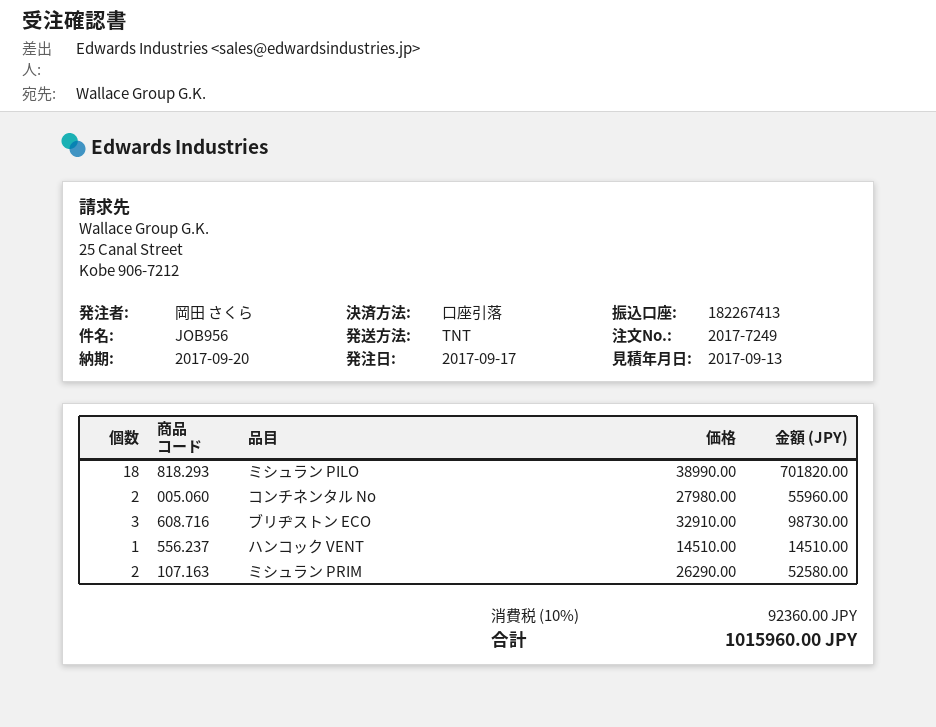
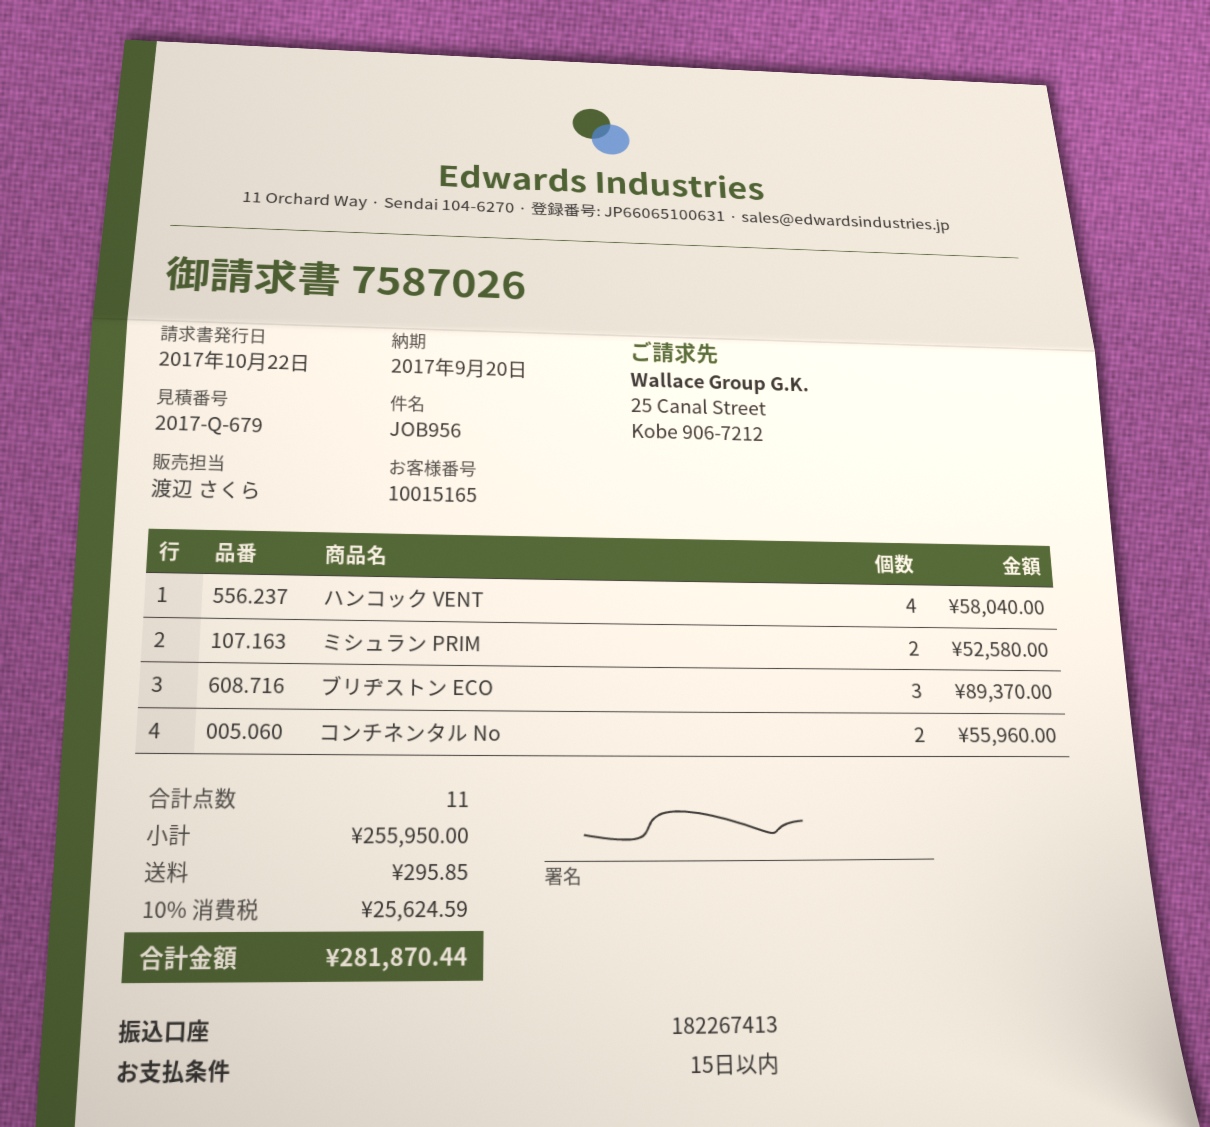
ミシュラン PILO: 18 for 701820.00 -> none
ブリヂストン ECO: 3 for 98730.00 -> 3 for 89370.00
ハンコック VENT: 1 for 14510.00 -> 4 for 58040.00
shipping: none -> 295.85
tax: 10% = 92360.00 -> 10% = 25624.59
total: 1015960.00 -> 281870.44

